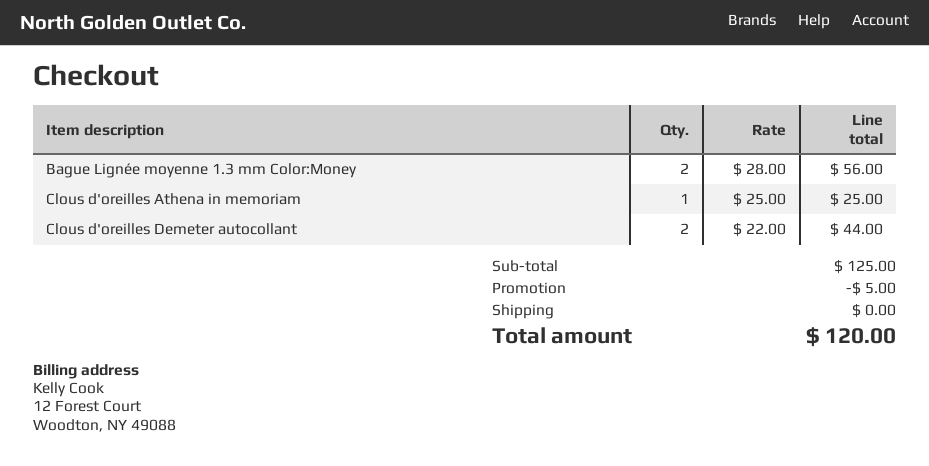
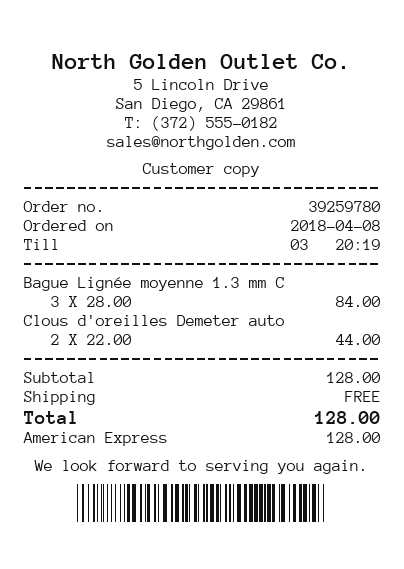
Bague Lignée moyenne 1.3 mm Color:Money: 2 x 28.00 = 56.00 -> 3 x 28.00 = 84.00
Clous d'oreilles Athena in memoriam: 1 x 25.00 = 25.00 -> none
subtotal: 125.00 -> 128.00
discount: 5.00 -> none
total: 120.00 -> 128.00

